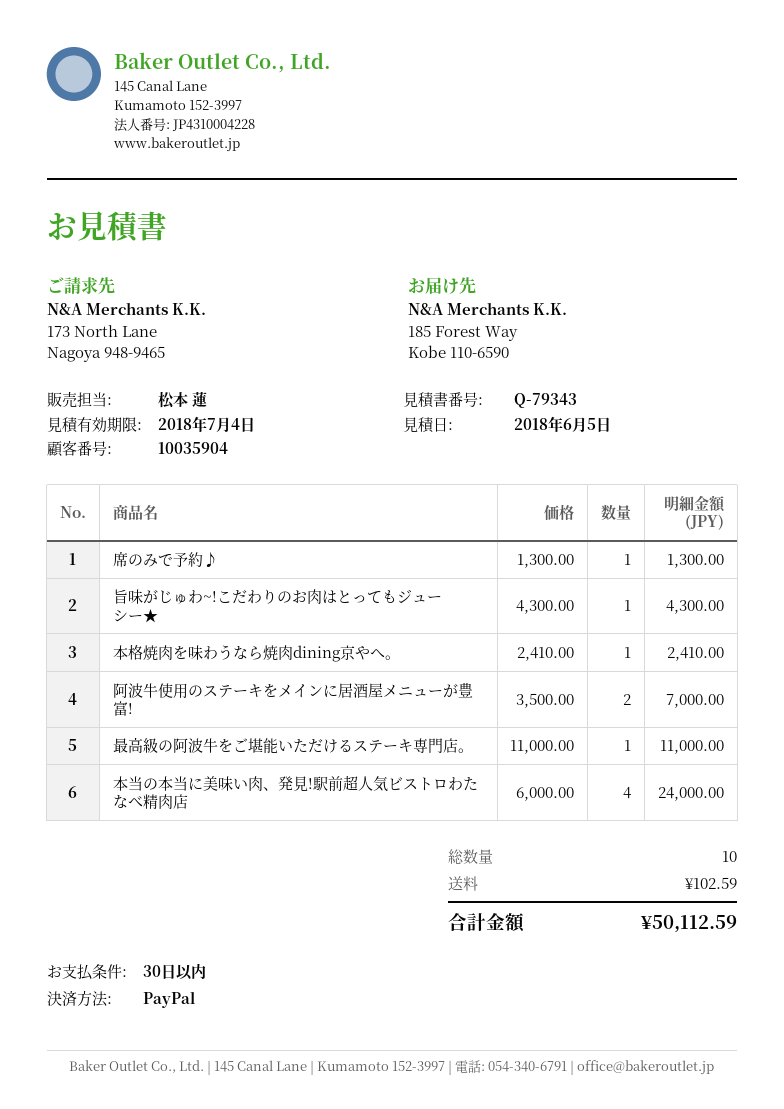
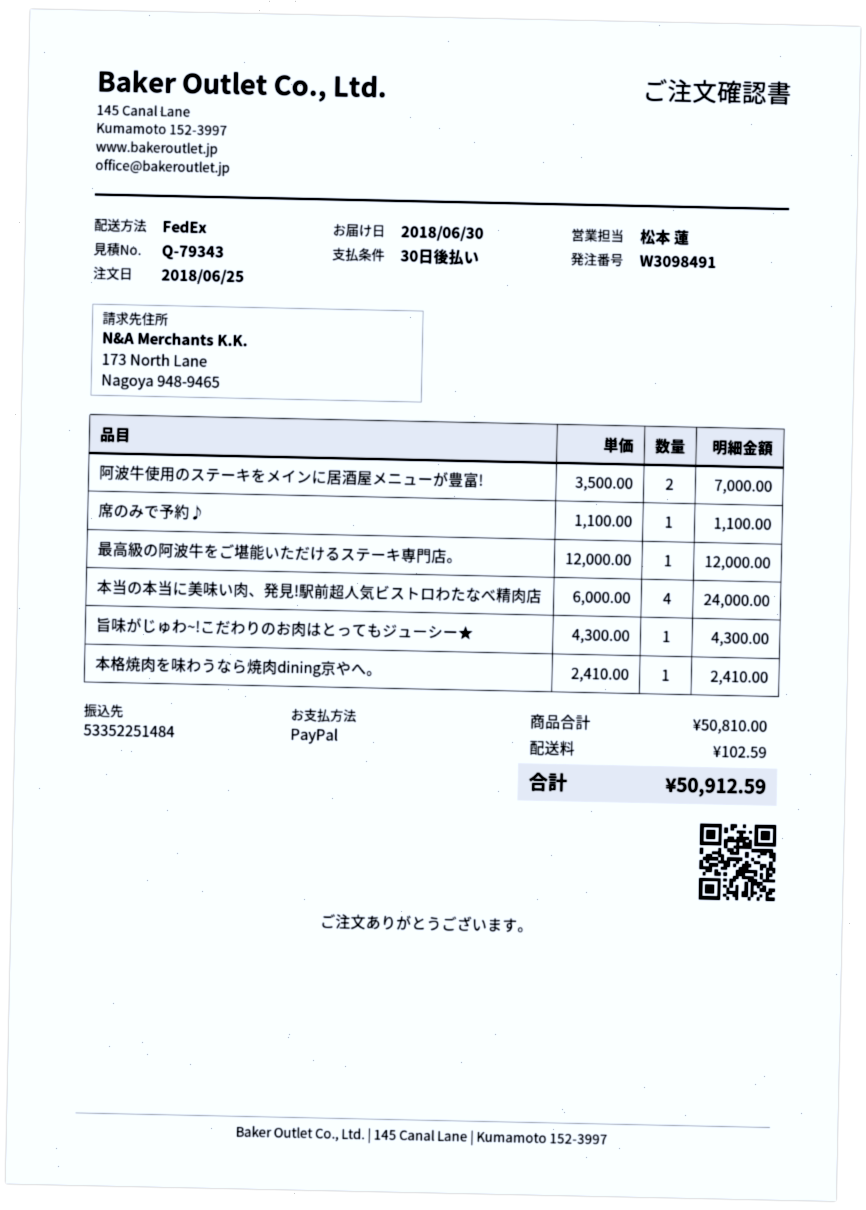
席のみで予約♪: 1 x 1300.00 = 1300.00 -> 1 x 1100.00 = 1100.00
最高級の阿波牛をご堪能いただけるステーキ専門店。: 1 x 11000.00 = 11000.00 -> 1 x 12000.00 = 12000.00
total: 50112.59 -> 50912.59

